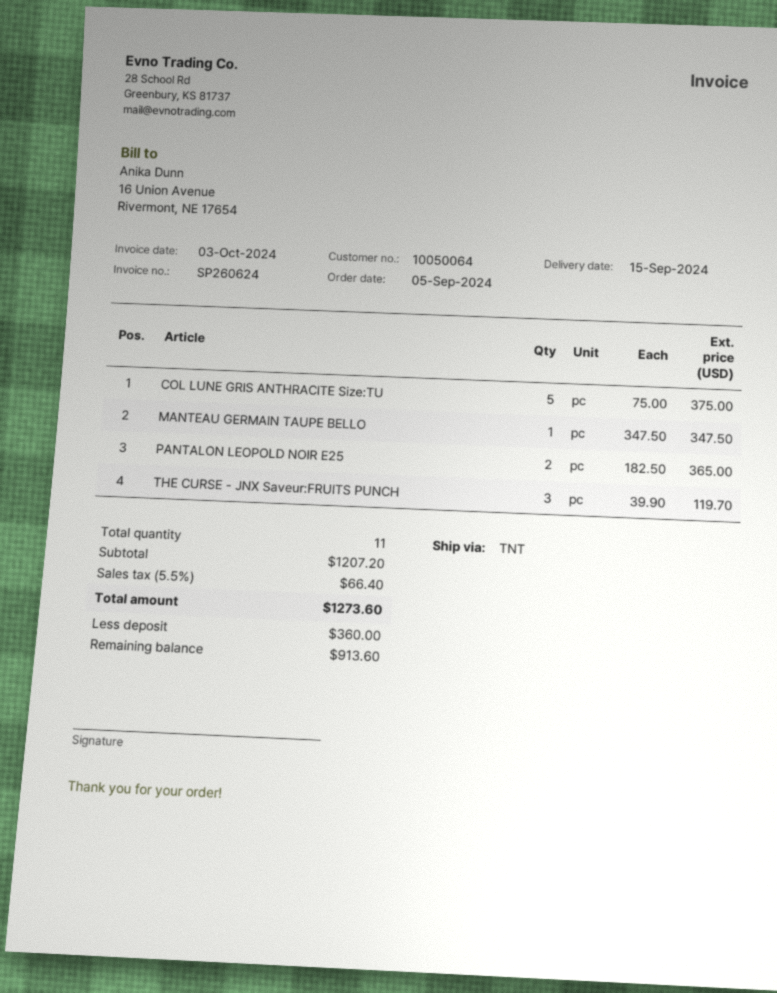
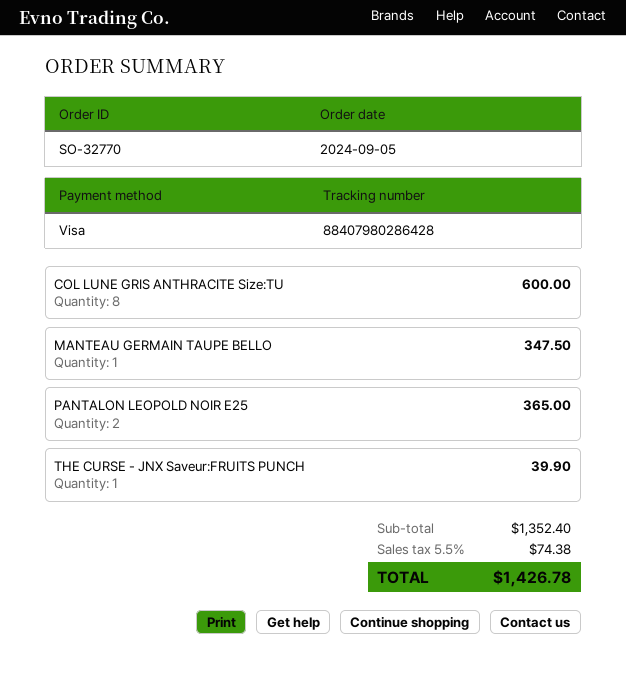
COL LUNE GRIS ANTHRACITE Size:TU: 5 for 375.00 -> 8 for 600.00
THE CURSE - JNX Saveur:FRUITS PUNCH: 3 for 119.70 -> 1 for 39.90
subtotal: 1207.20 -> 1352.40
tax: 5.5% = 66.40 -> 5.5% = 74.38
total: 1273.60 -> 1426.78

